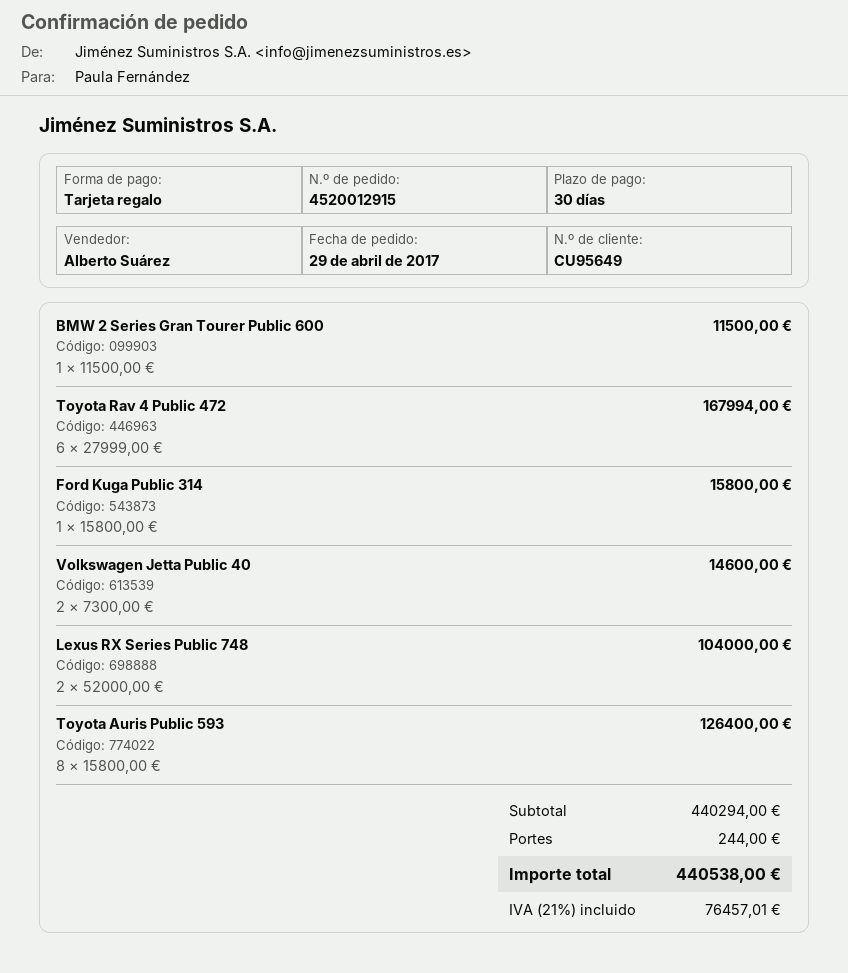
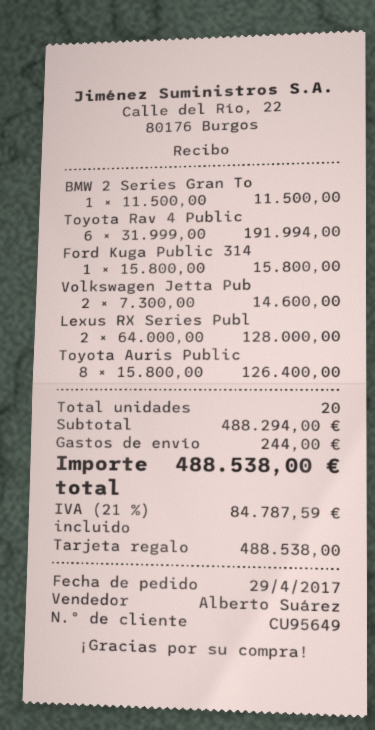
Toyota Rav 4 Public 472: 6 x 27999.00 = 167994.00 -> 6 x 31999.00 = 191994.00
Lexus RX Series Public 748: 2 x 52000.00 = 104000.00 -> 2 x 64000.00 = 128000.00
subtotal: 440294.00 -> 488294.00
tax: 21% = 76457.01 -> 21% = 84787.59
total: 440538.00 -> 488538.00

